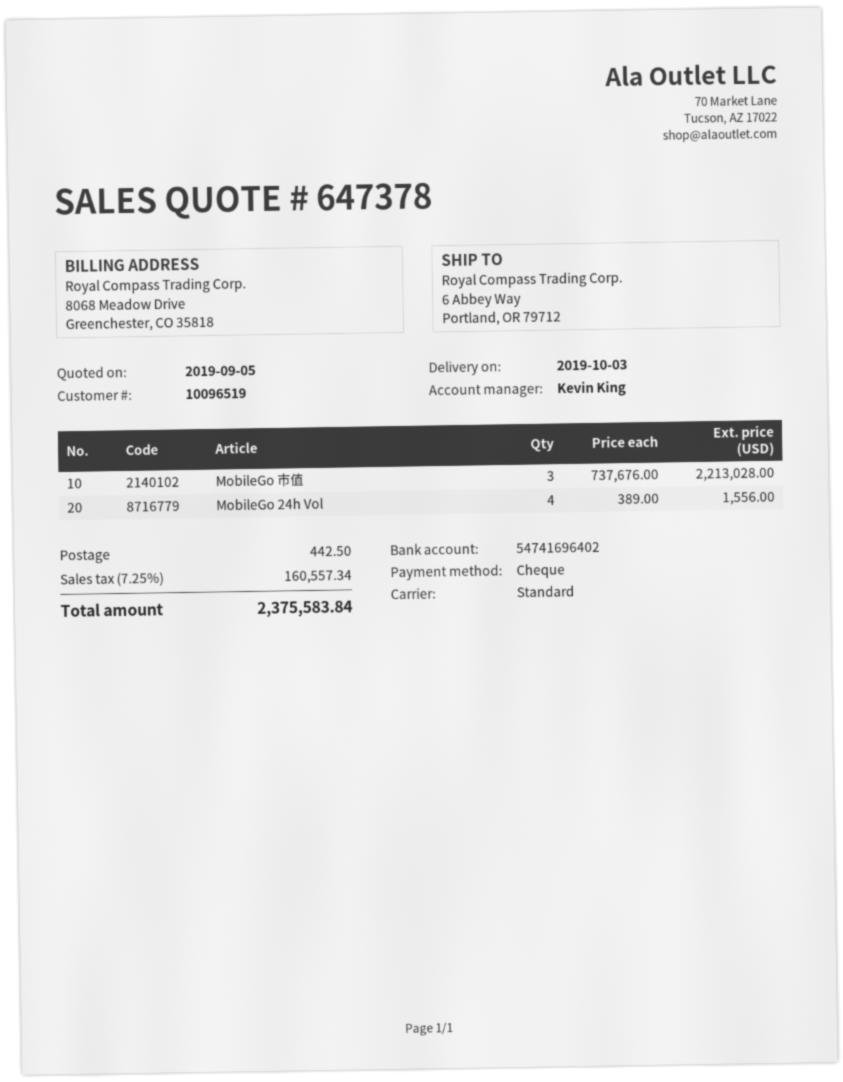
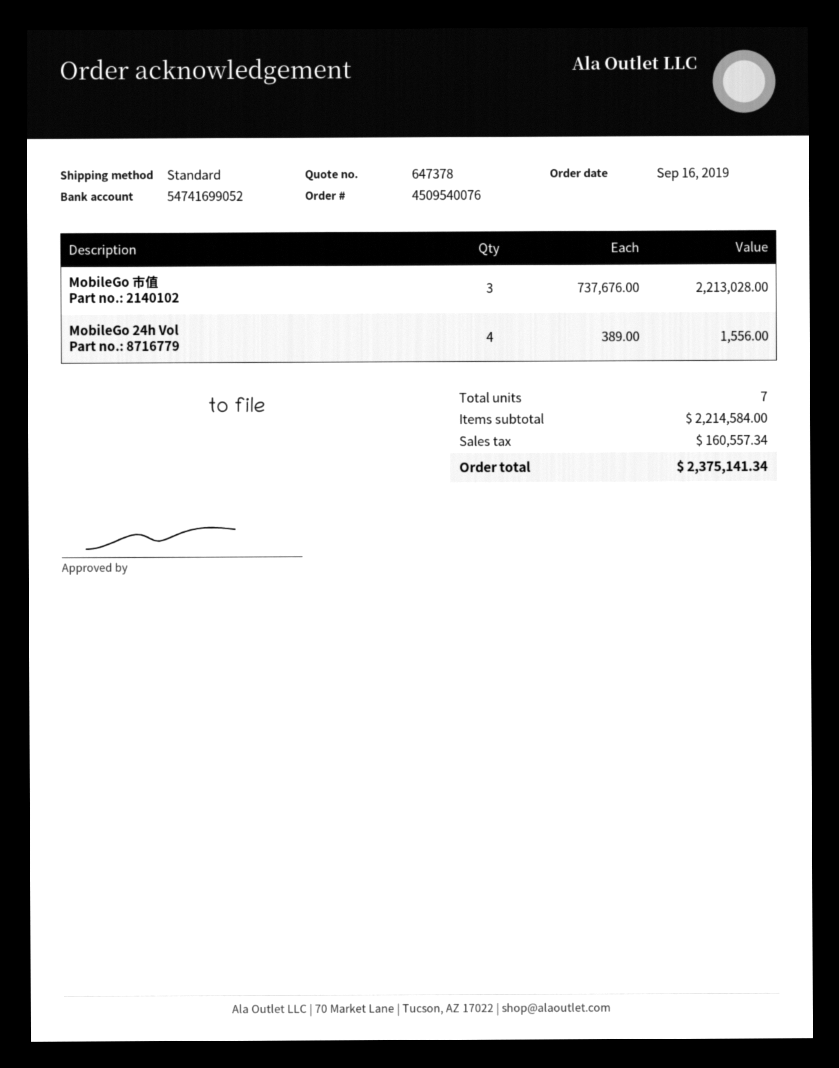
bank account: 54741696402 -> 54741699052
shipping: 442.50 -> none
total: 2375583.84 -> 2375141.34

